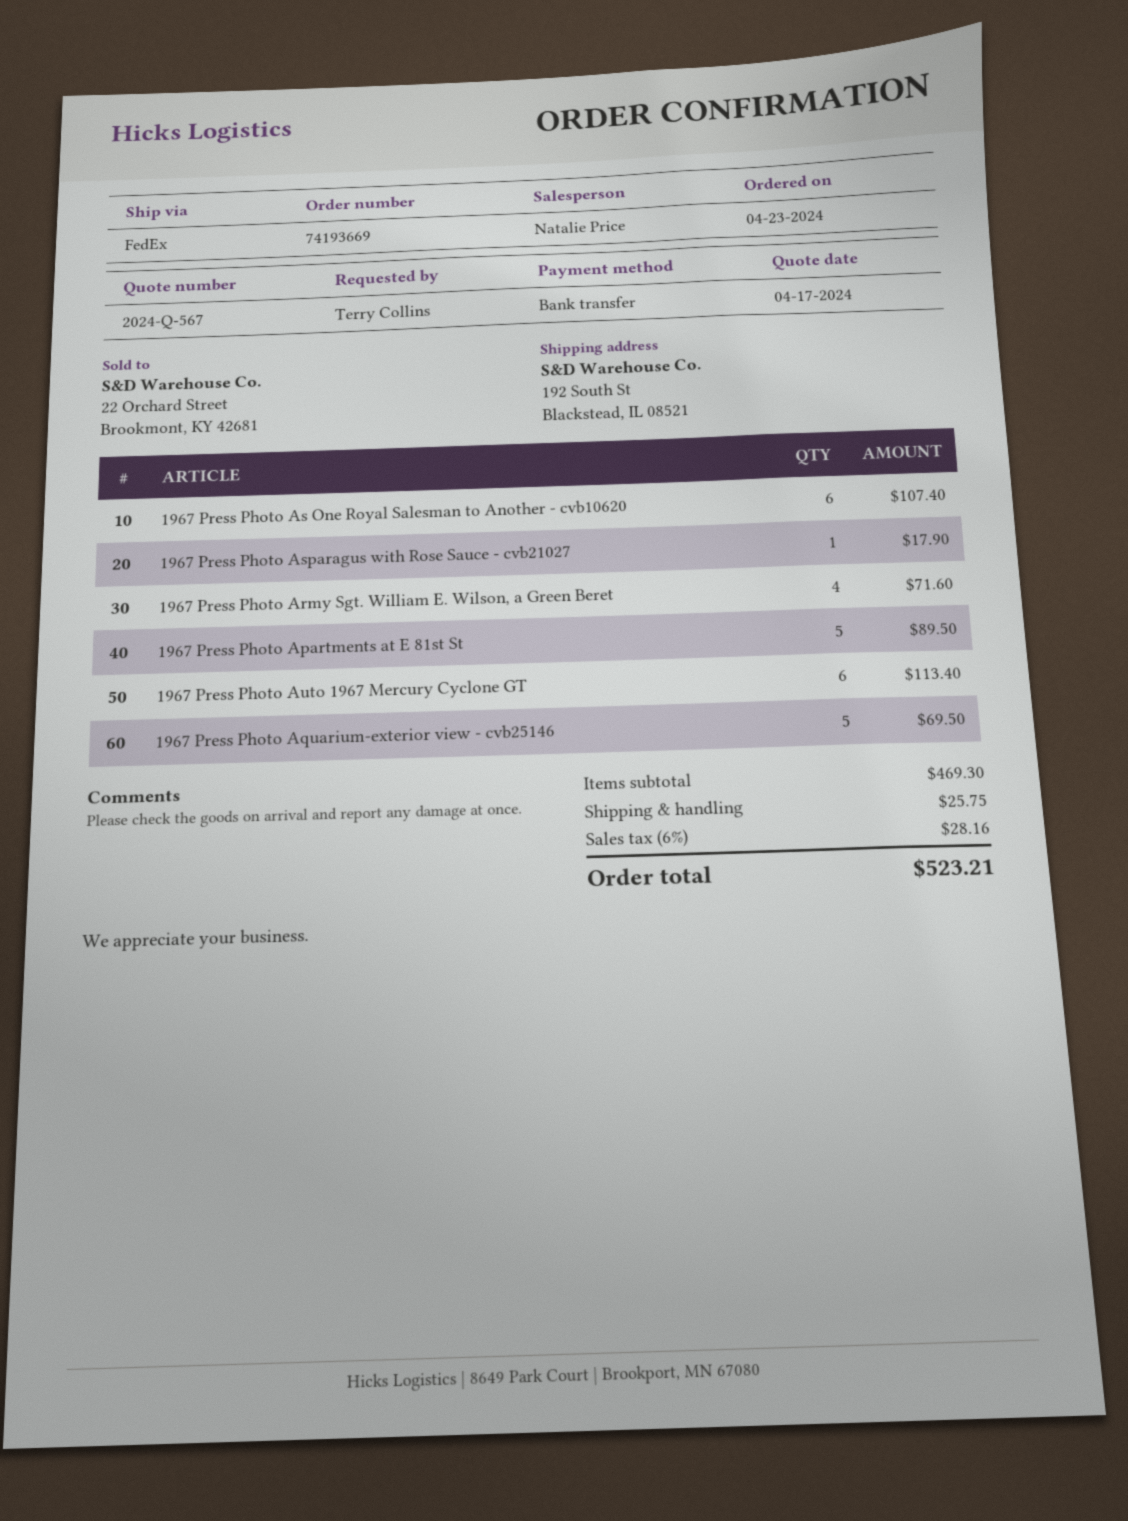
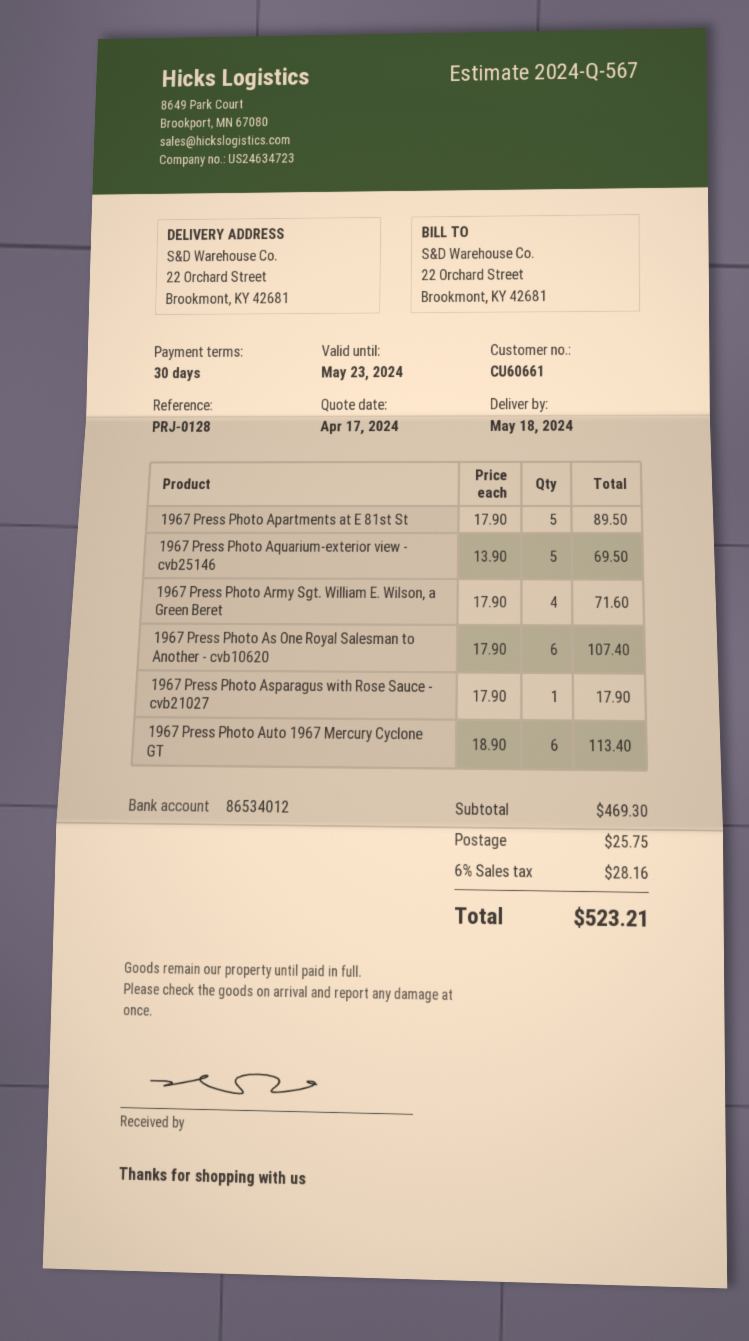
ship to: 192 South St, Blackstead, IL 08521 -> 22 Orchard Street, Brookmont, KY 42681

